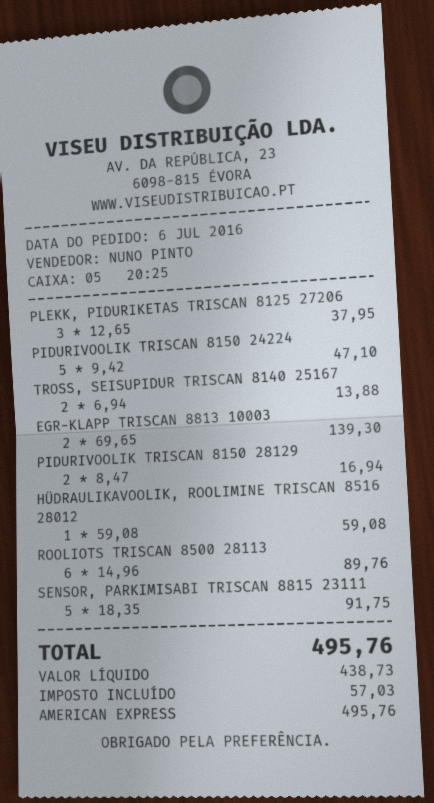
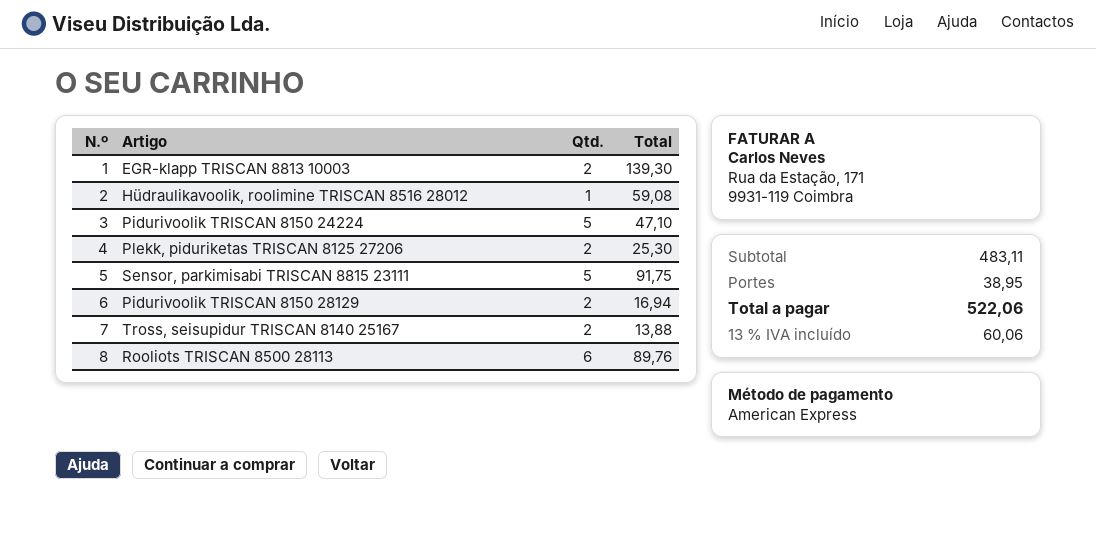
PLEKK, PIDURIKETAS TRISCAN 8125 27206: 3 for 37.95 -> 2 for 25.30
shipping: none -> 38.95
tax: 57.03 -> 60.06
total: 495.76 -> 522.06

